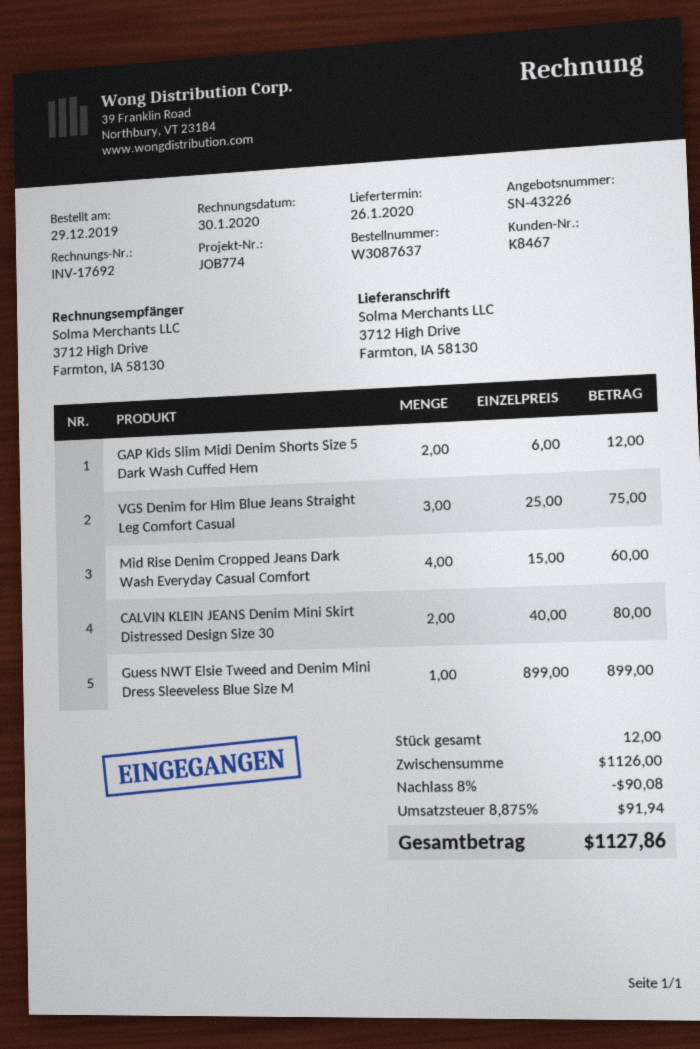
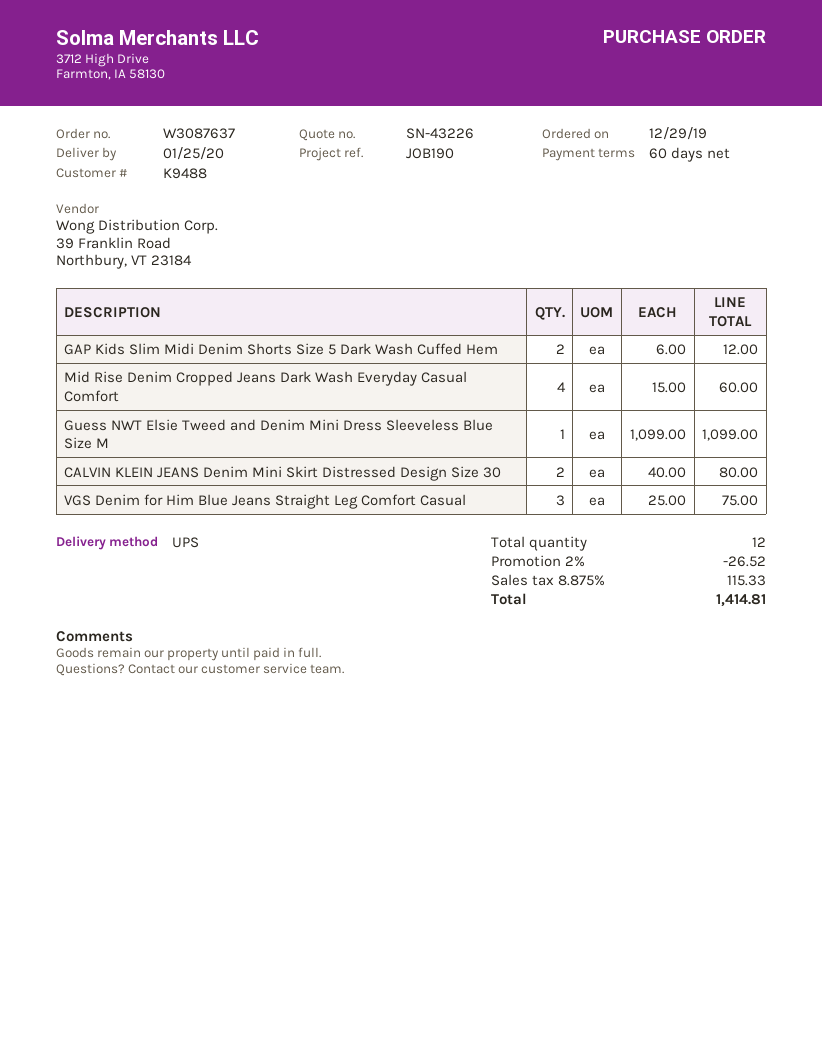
delivery date: 2020-01-26 -> 2020-01-25
customer number: K8467 -> K9488
reference: JOB774 -> JOB190
Guess NWT Elsie Tweed and Denim Mini Dress Sleeveless Blue Size M: 1 x 899.00 = 899.00 -> 1 x 1099.00 = 1099.00
discount: 8% = 90.08 -> 2% = 26.52
tax: 8.875% = 91.94 -> 8.875% = 115.33
total: 1127.86 -> 1414.81

